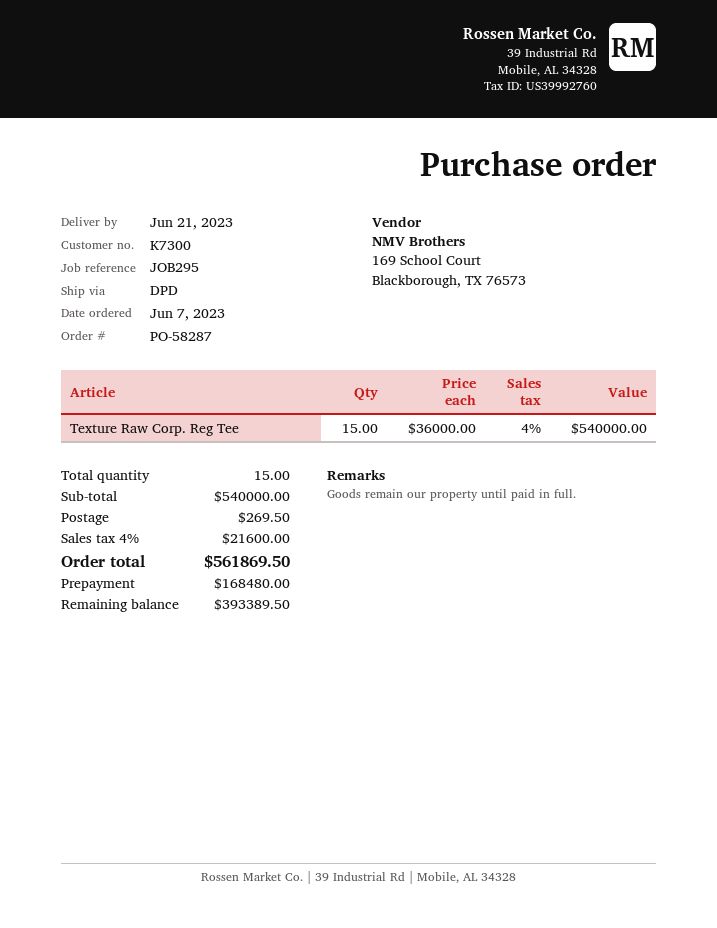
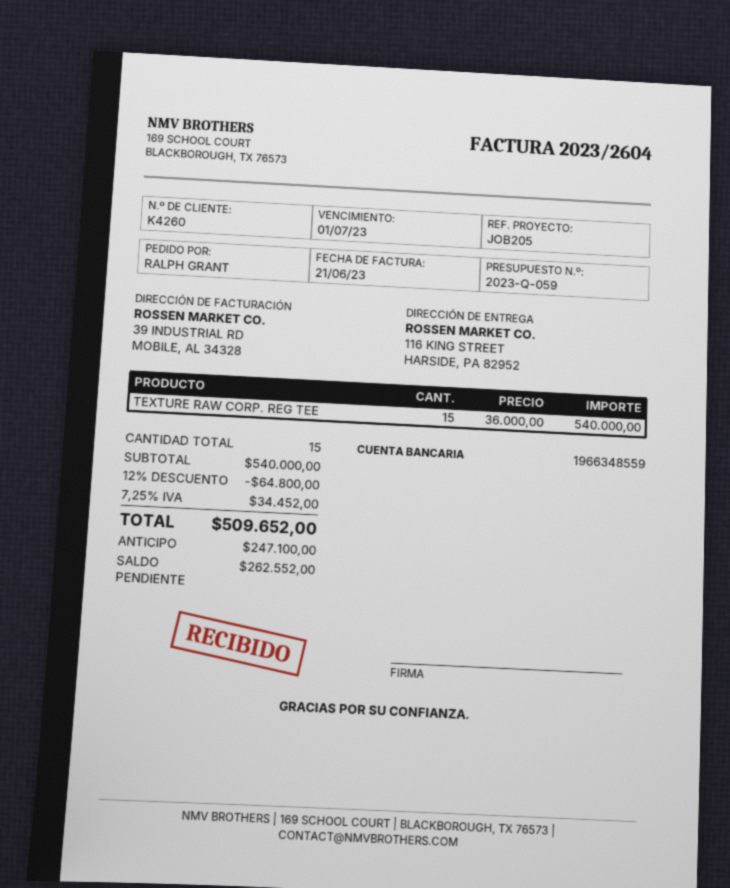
customer number: K7300 -> K4260
reference: JOB295 -> JOB205
discount: none -> 12% = 64800.00
shipping: 269.50 -> none
tax: 4% = 21600.00 -> 7.25% = 34452.00
total: 561869.50 -> 509652.00
deposit: 168480.00 -> 247100.00
balance: 393389.50 -> 262552.00

